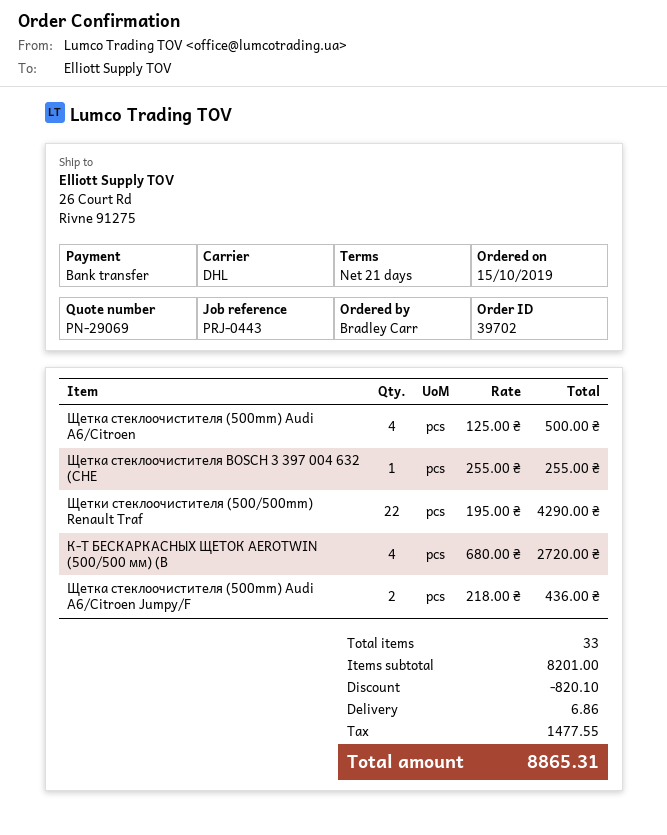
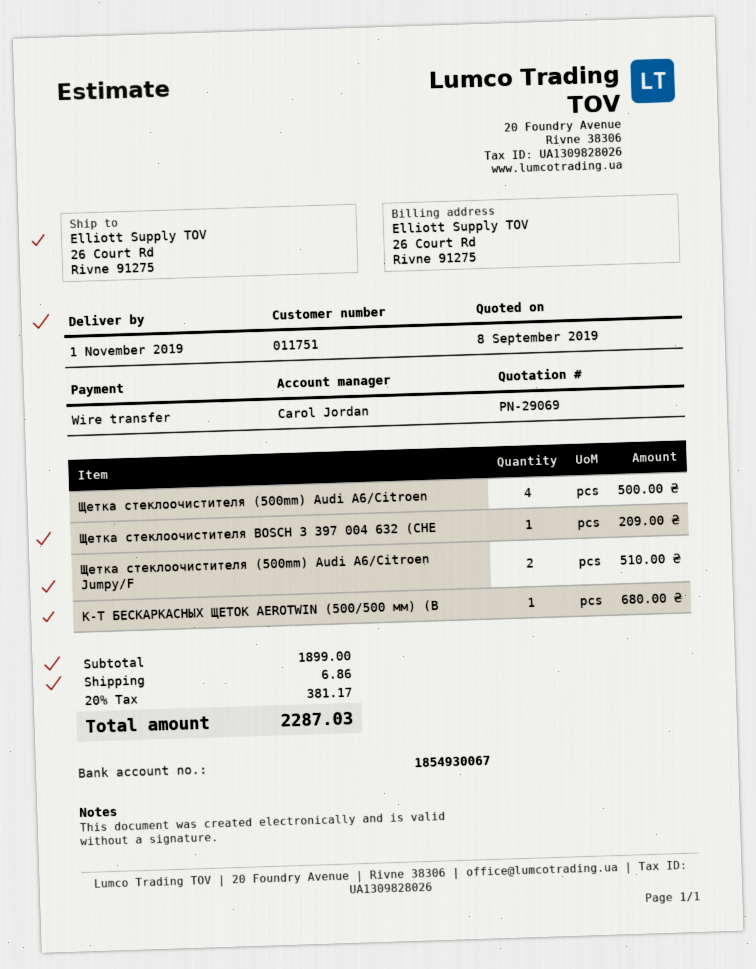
Щетка стеклоочистителя BOSCH 3 397 004 632 (CHE: 1 for 255.00 -> 1 for 209.00
Щетки стеклоочистителя (500/500mm) Renault Traf: 22 for 4290.00 -> none
К-Т БЕСКАРКАСНЫХ ЩЕТОК AEROTWIN (500/500 мм) (B: 4 for 2720.00 -> 1 for 680.00
Щетка стеклоочистителя (500mm) Audi A6/Citroen Jumpy/F: 2 for 436.00 -> 2 for 510.00
subtotal: 8201.00 -> 1899.00
discount: 820.10 -> none
tax: 1477.55 -> 381.17
total: 8865.31 -> 2287.03

